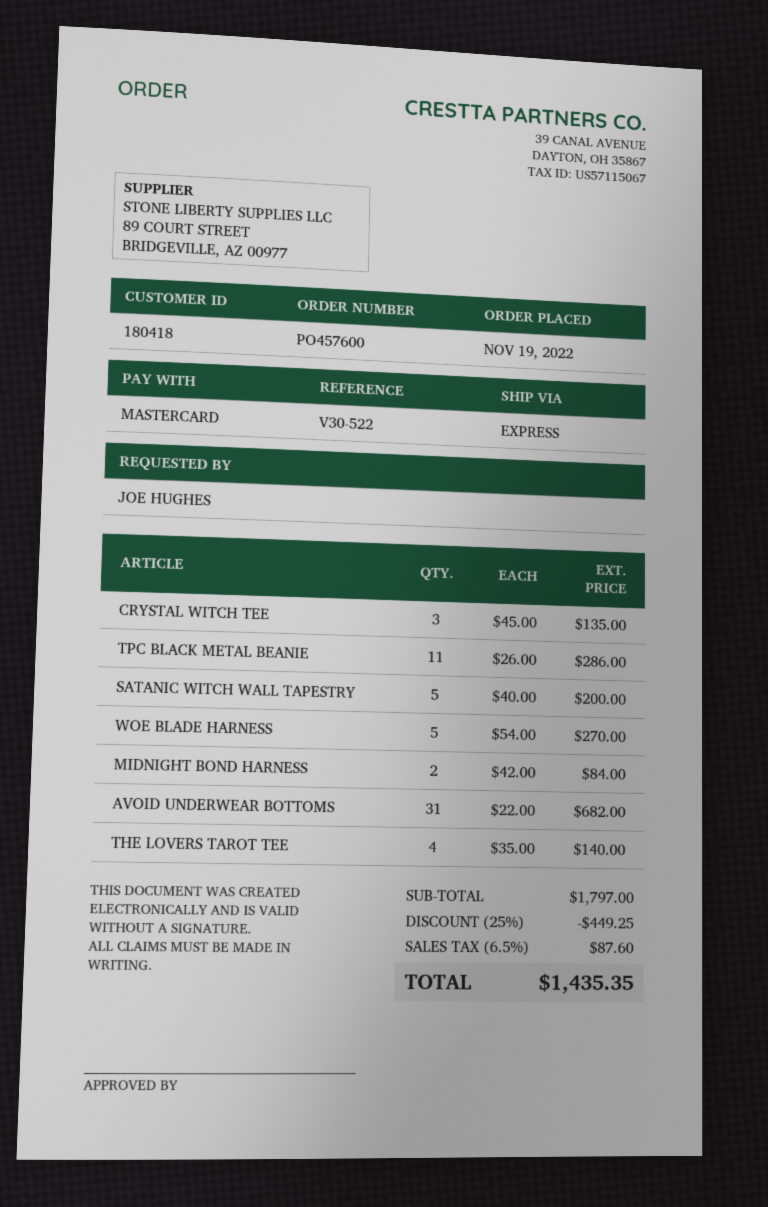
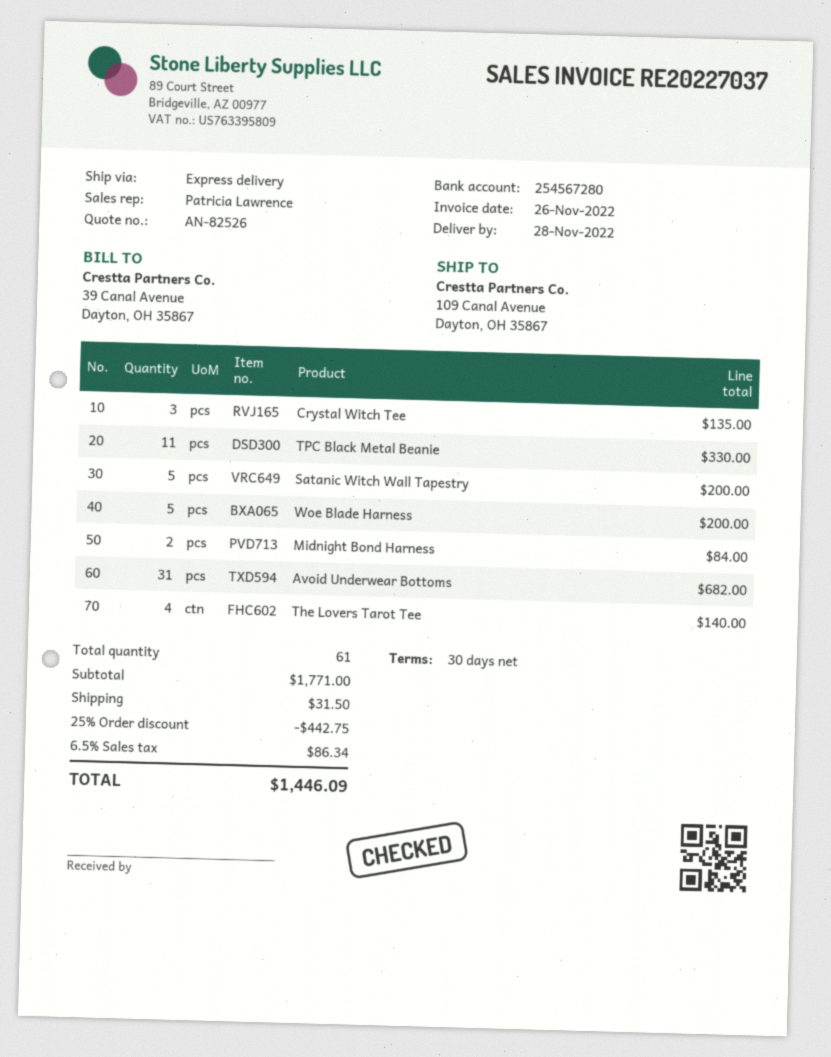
TPC BLACK METAL BEANIE: 11 for 286.00 -> 11 for 330.00
WOE BLADE HARNESS: 5 for 270.00 -> 5 for 200.00
subtotal: 1797.00 -> 1771.00
discount: 25% = 449.25 -> 25% = 442.75
shipping: none -> 31.50
tax: 6.5% = 87.60 -> 6.5% = 86.34
total: 1435.35 -> 1446.09

